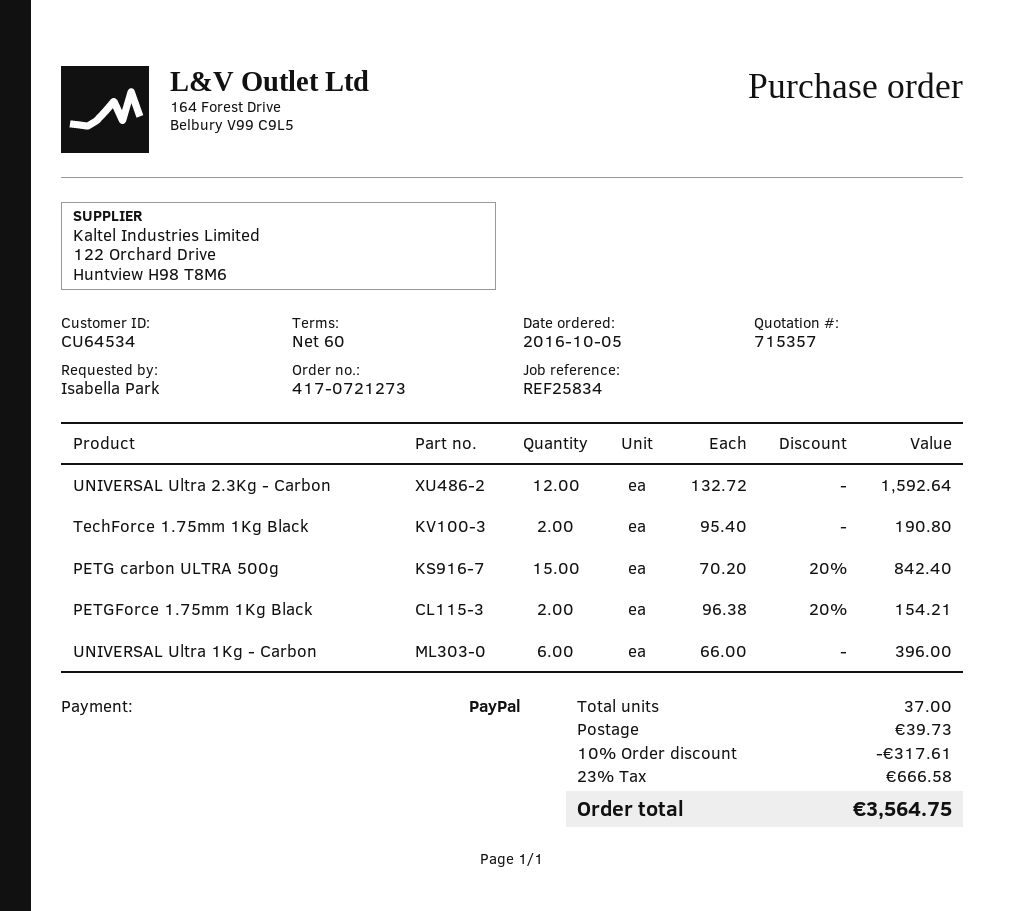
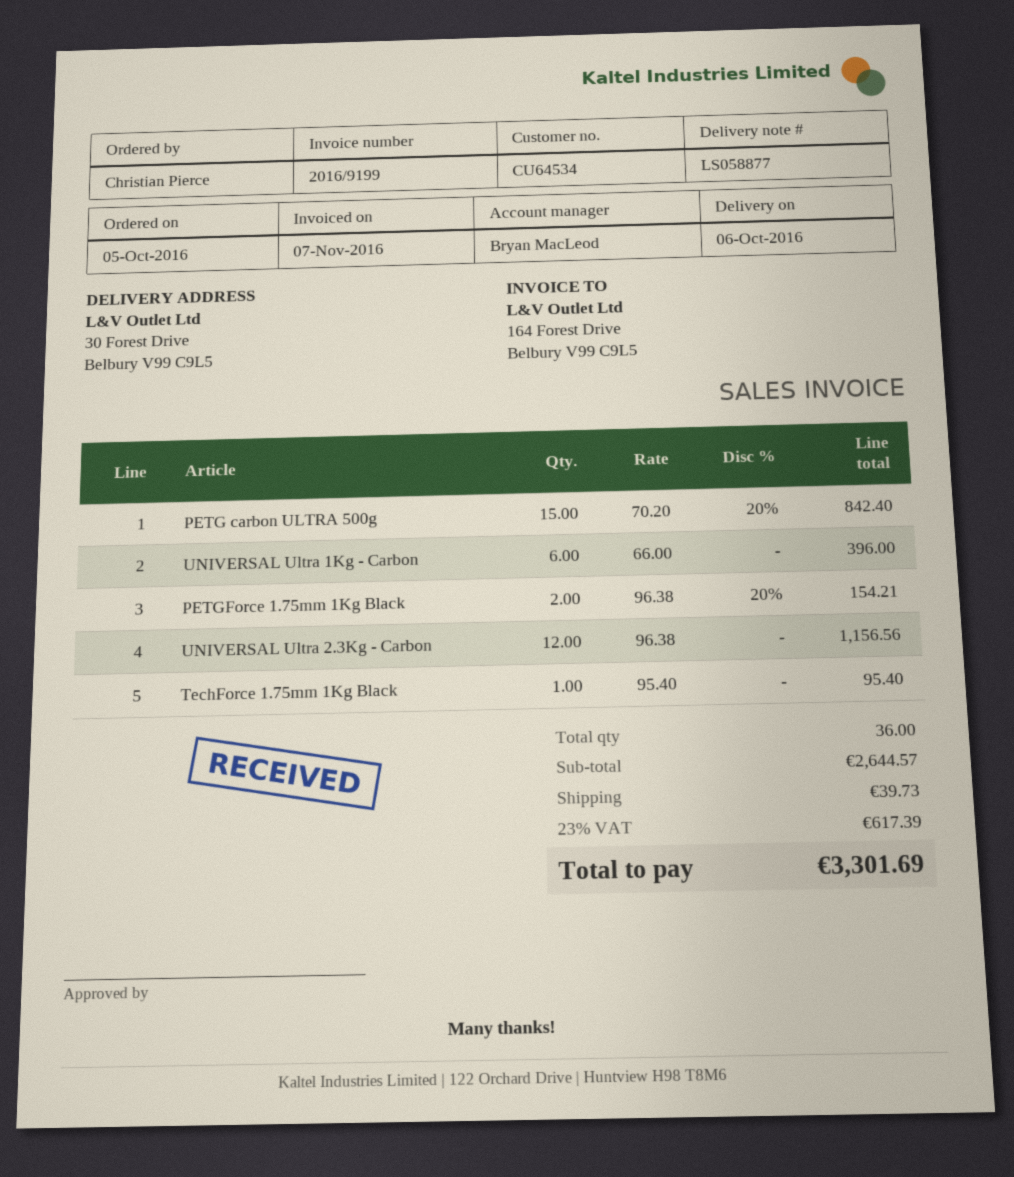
ordered by: Isabella Park -> Christian Pierce
UNIVERSAL Ultra 2.3Kg - Carbon: 12 x 132.72 = 1592.64 -> 12 x 96.38 = 1156.56
TechForce 1.75mm 1Kg Black: 2 x 95.40 = 190.80 -> 1 x 95.40 = 95.40
total quantity: 37 -> 36
discount: 10% = 317.61 -> none
tax: 23% = 666.58 -> 23% = 617.39
total: 3564.75 -> 3301.69

